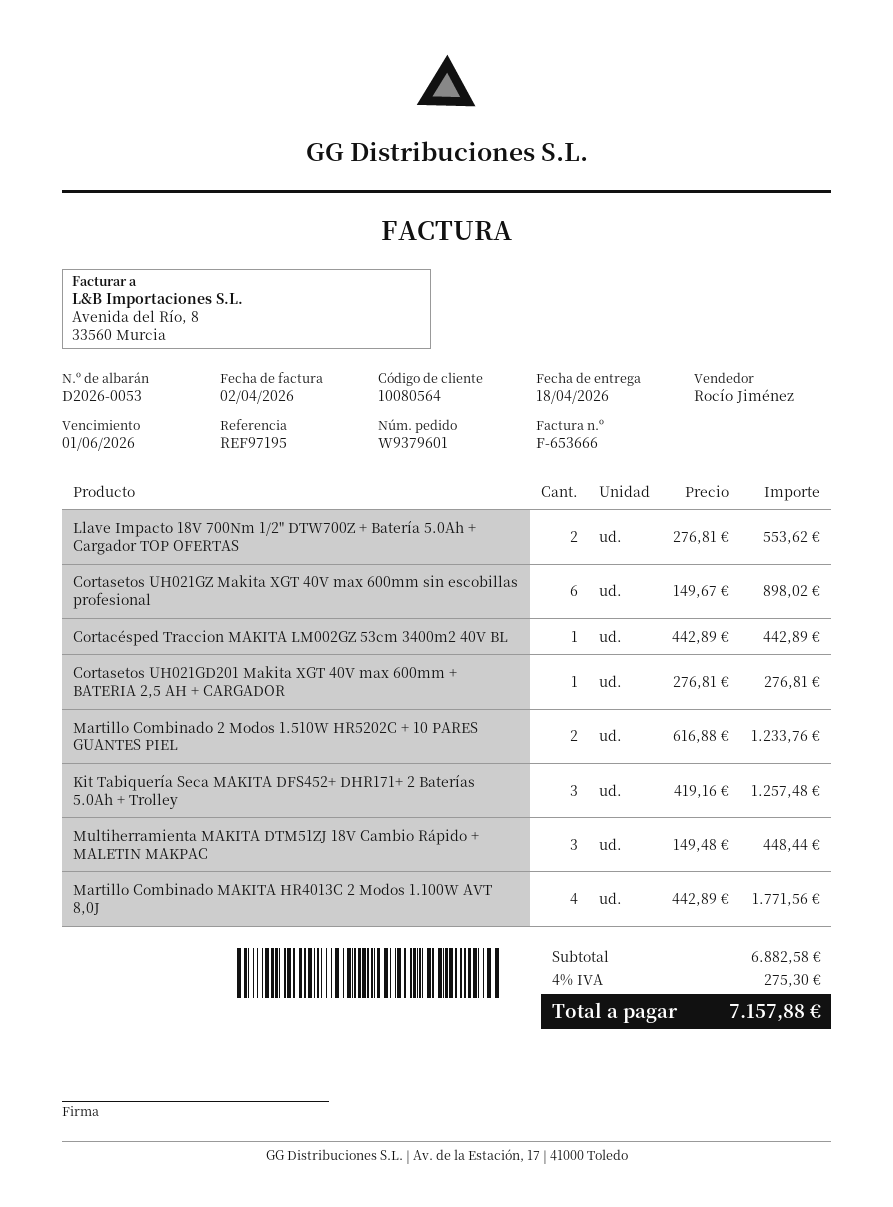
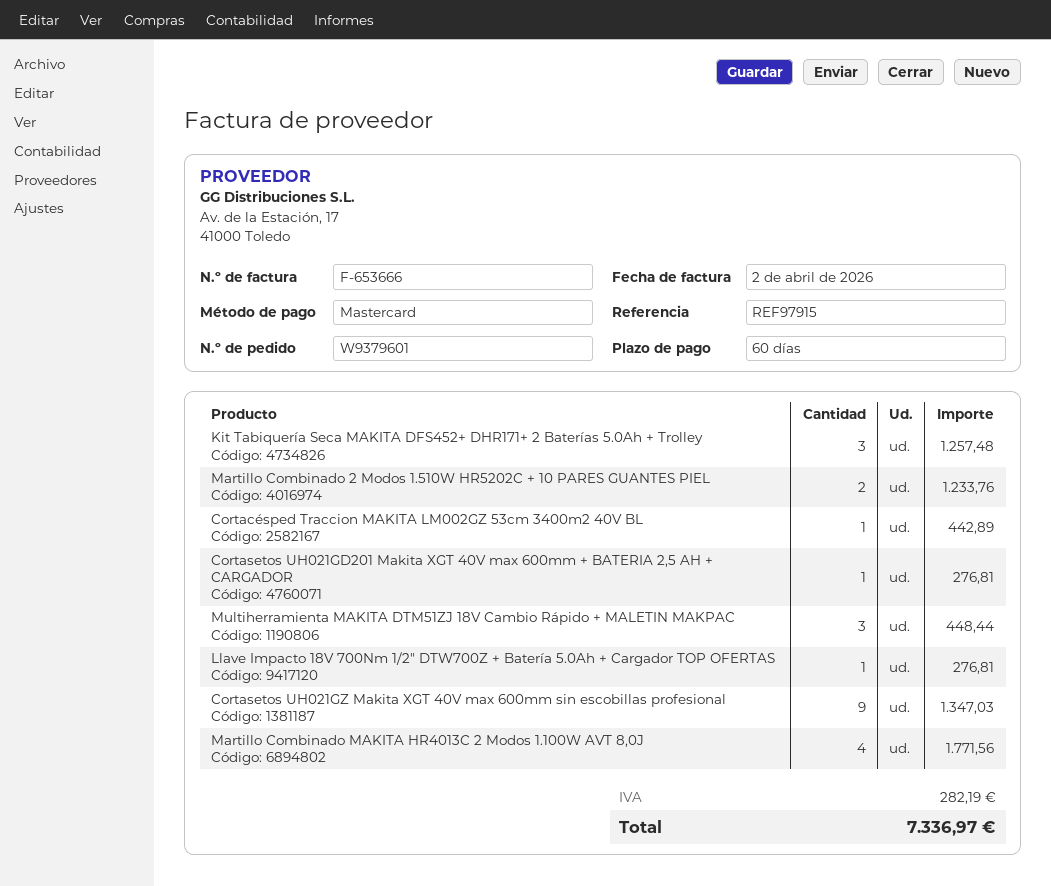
reference: REF97195 -> REF97915
Llave Impacto 18V 700Nm 1/2" DTW700Z + Batería 5.0Ah + Cargador TOP OFERTAS: 2 for 553.62 -> 1 for 276.81
Cortasetos UH021GZ Makita XGT 40V max 600mm sin escobillas profesional: 6 for 898.02 -> 9 for 1347.03
tax: 275.30 -> 282.19
total: 7157.88 -> 7336.97

